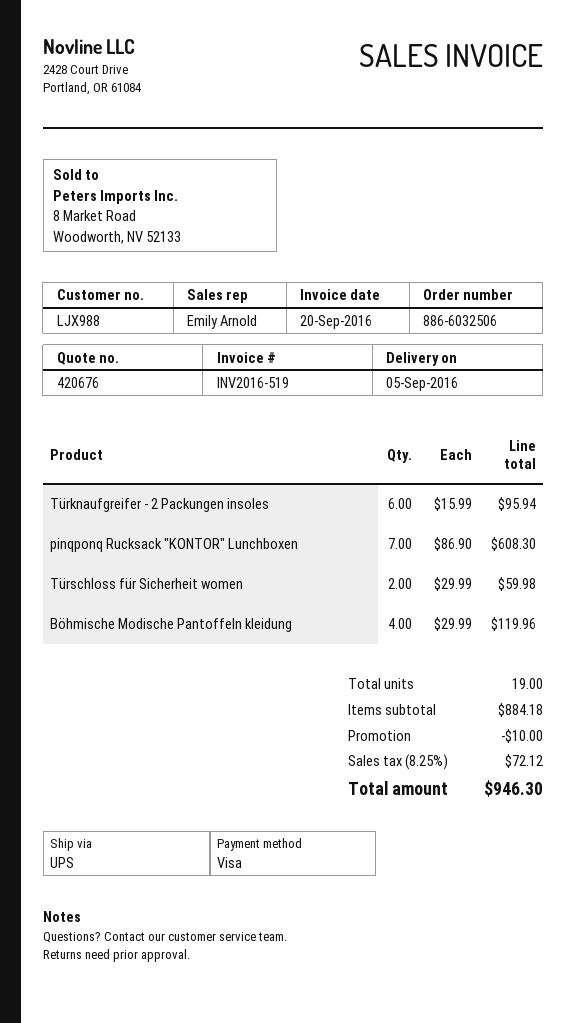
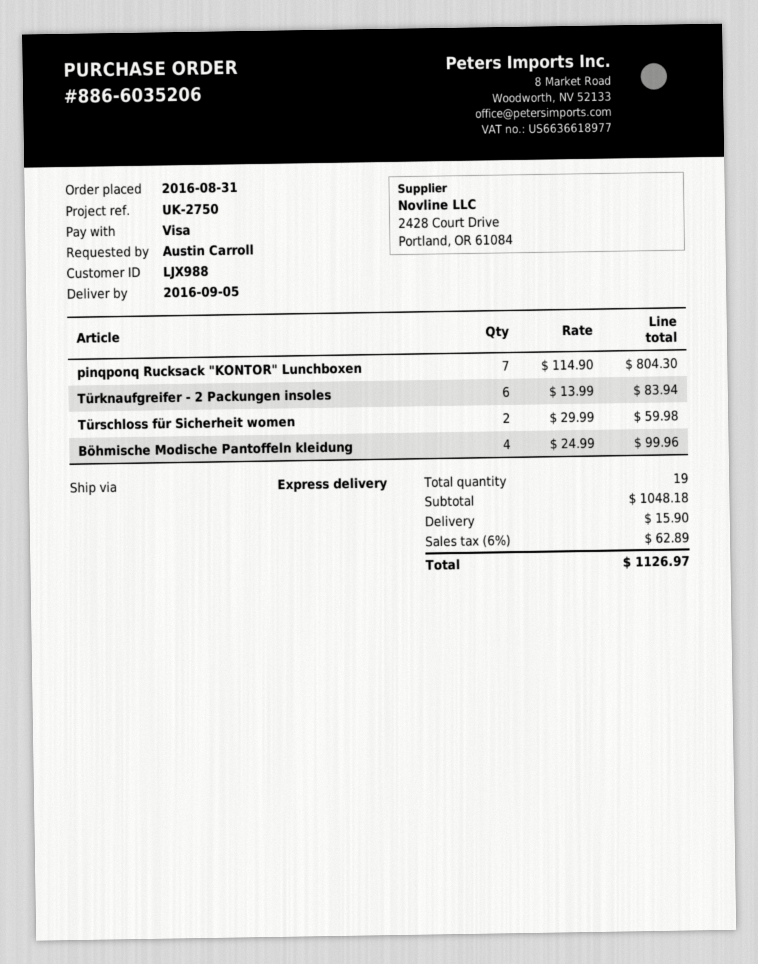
order number: 886-6032506 -> 886-6035206
shipping method: UPS -> express
Türknaufgreifer - 2 Packungen insoles: 6 x 15.99 = 95.94 -> 6 x 13.99 = 83.94
pinqponq Rucksack "KONTOR" Lunchboxen: 7 x 86.90 = 608.30 -> 7 x 114.90 = 804.30
Böhmische Modische Pantoffeln kleidung: 4 x 29.99 = 119.96 -> 4 x 24.99 = 99.96
subtotal: 884.18 -> 1048.18
discount: 10.00 -> none
shipping: none -> 15.90
tax: 8.25% = 72.12 -> 6% = 62.89
total: 946.30 -> 1126.97

